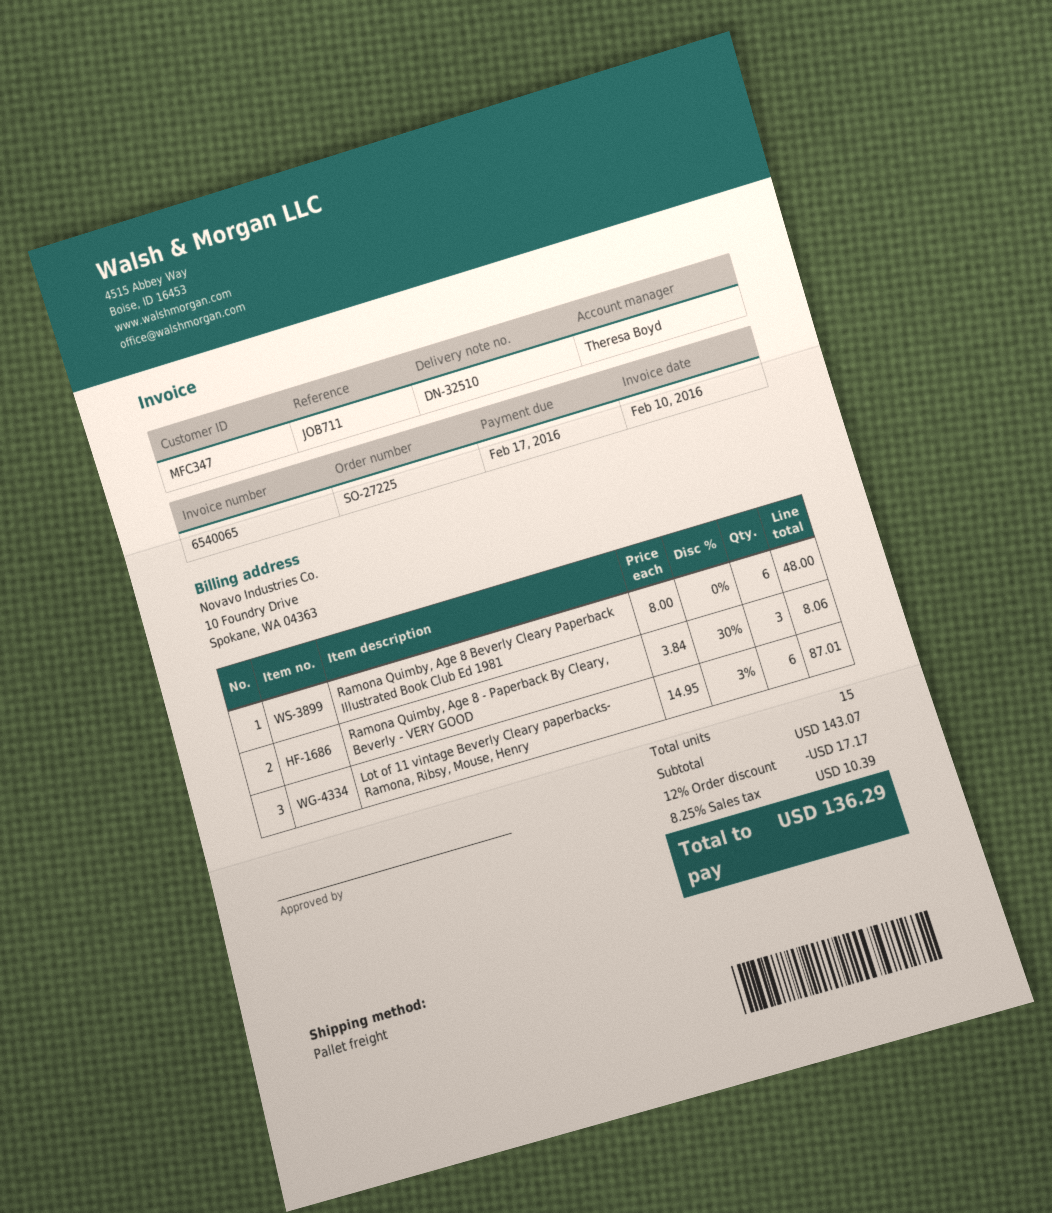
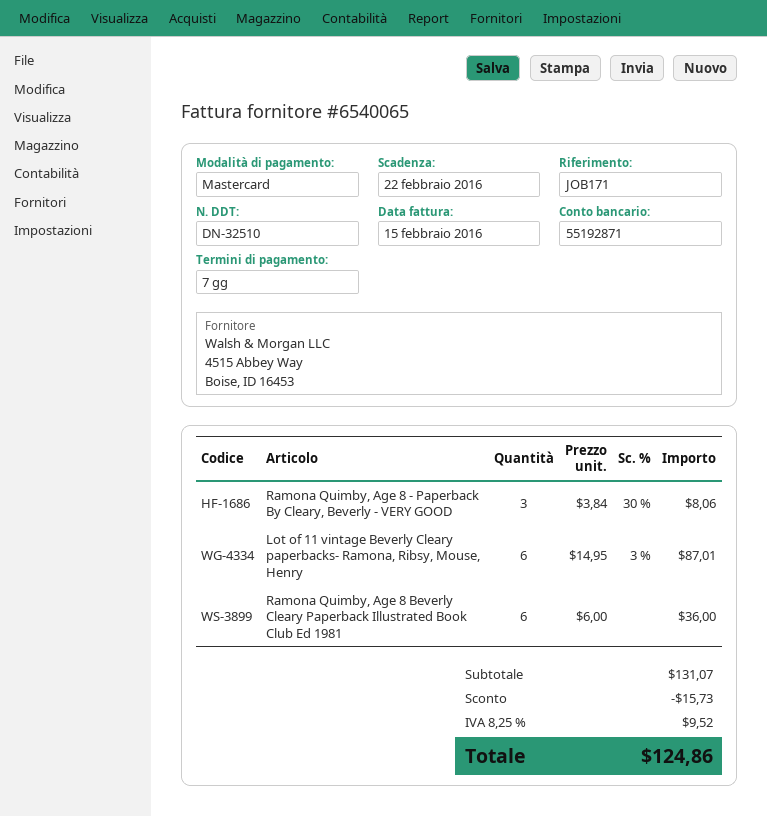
invoice date: 2016-02-10 -> 2016-02-15
due date: 2016-02-17 -> 2016-02-22
reference: JOB711 -> JOB171
Ramona Quimby, Age 8 Beverly Cleary Paperback Illustrated Book Club Ed 1981: 6 x 8.00 = 48.00 -> 6 x 6.00 = 36.00
subtotal: 143.07 -> 131.07
discount: 17.17 -> 15.73
tax: 8.25% = 10.39 -> 8.25% = 9.52
total: 136.29 -> 124.86

